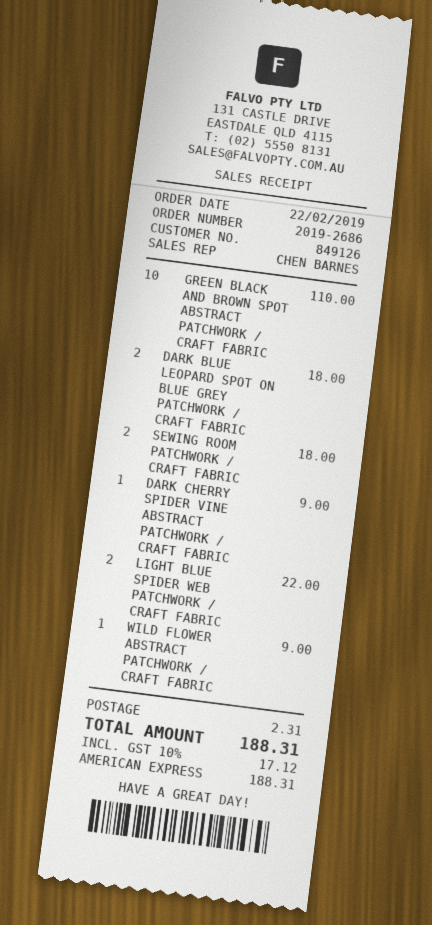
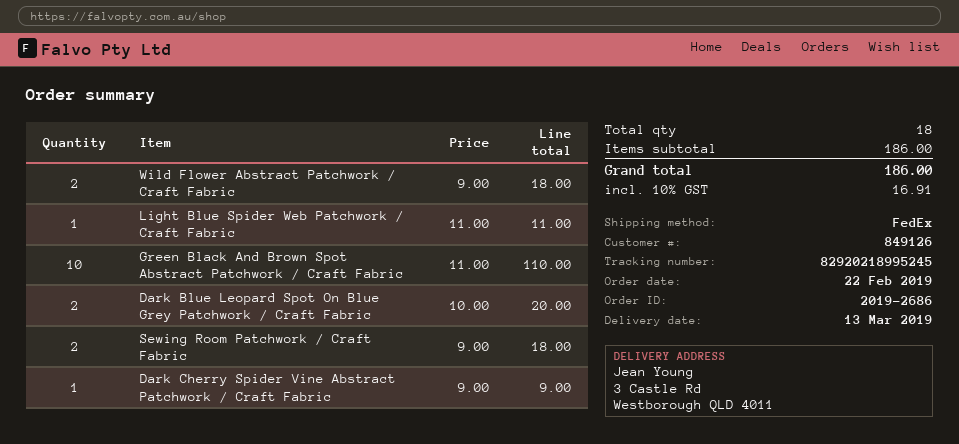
DARK BLUE LEOPARD SPOT ON BLUE GREY PATCHWORK / CRAFT FABRIC: 2 for 18.00 -> 2 for 20.00
LIGHT BLUE SPIDER WEB PATCHWORK / CRAFT FABRIC: 2 for 22.00 -> 1 for 11.00
WILD FLOWER ABSTRACT PATCHWORK / CRAFT FABRIC: 1 for 9.00 -> 2 for 18.00
shipping: 2.31 -> none
tax: 10% = 17.12 -> 10% = 16.91
total: 188.31 -> 186.00

